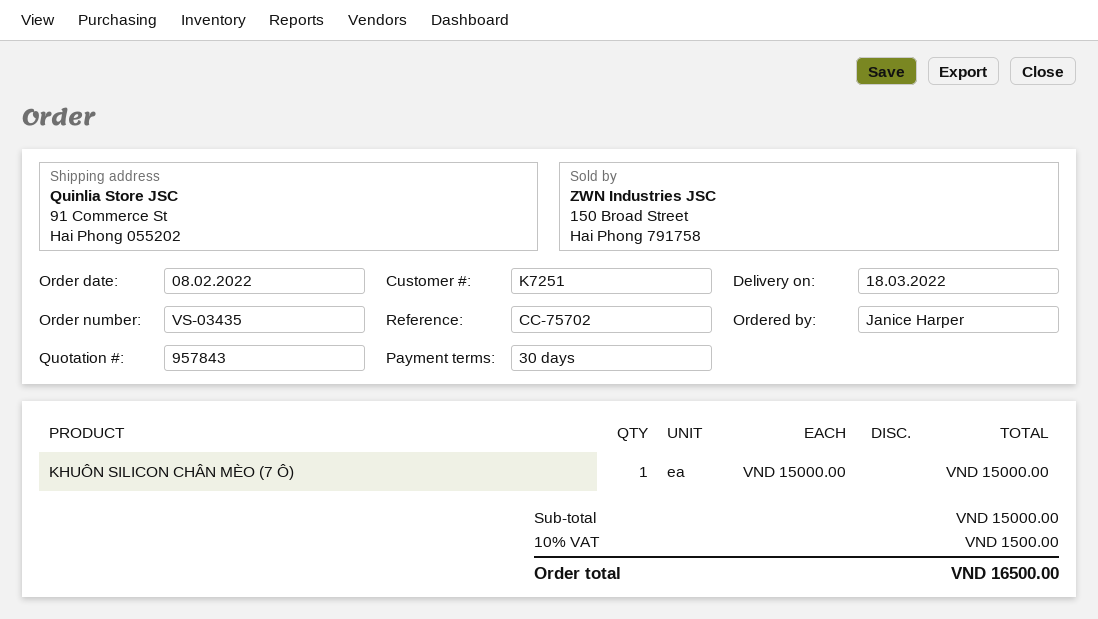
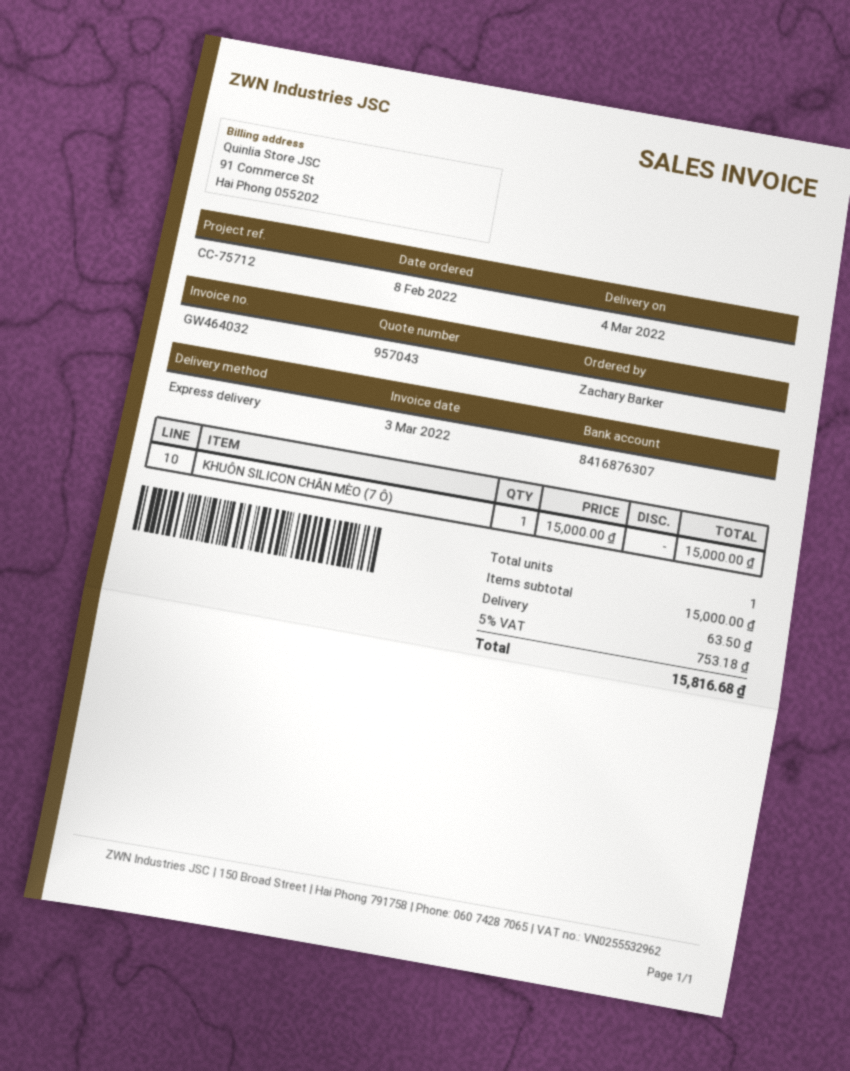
quote number: 957843 -> 957043
delivery date: 2022-03-18 -> 2022-03-04
reference: CC-75702 -> CC-75712
ordered by: Janice Harper -> Zachary Barker
shipping: none -> 63.50
tax: 10% = 1500.00 -> 5% = 753.18
total: 16500.00 -> 15816.68

